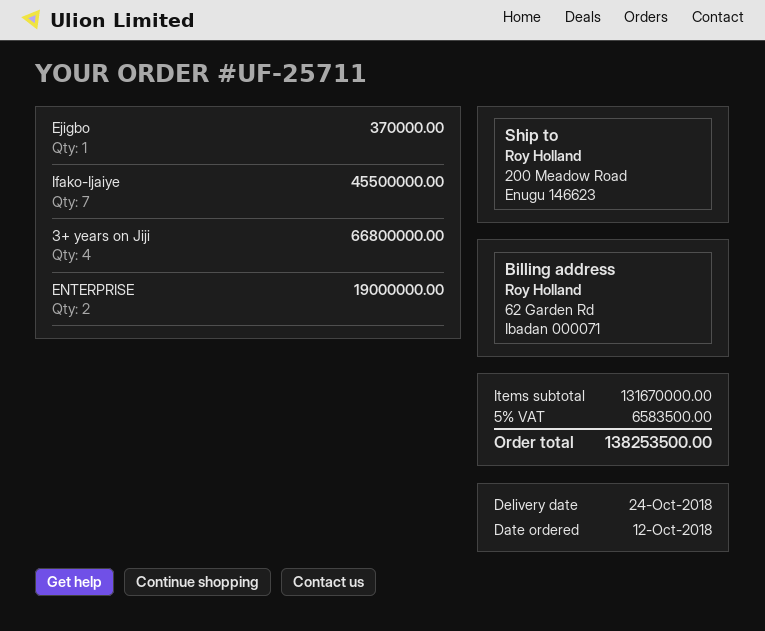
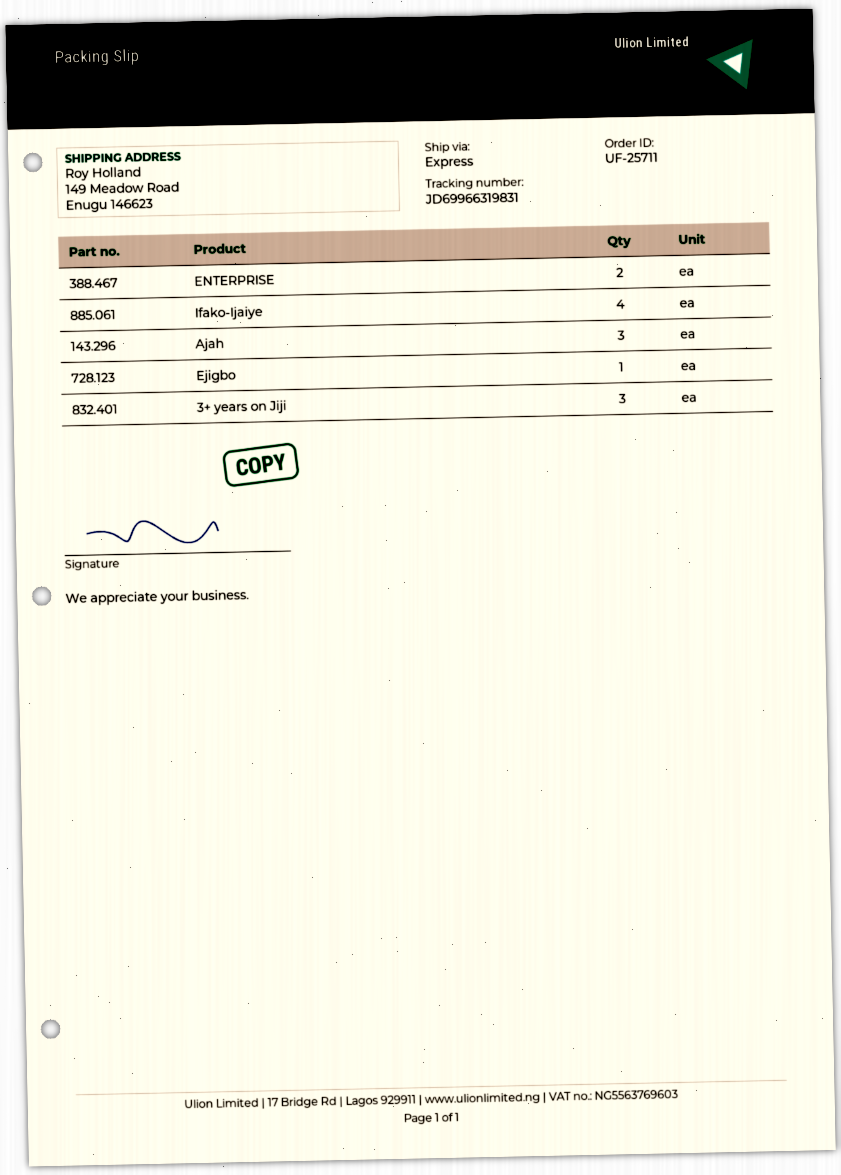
ship to: 200 Meadow Road, Enugu 146623 -> 149 Meadow Road, Enugu 146623
Ifako-Ijaiye: 7 -> 4
3+ years on Jiji: 4 -> 3
Ajah: none -> 3

